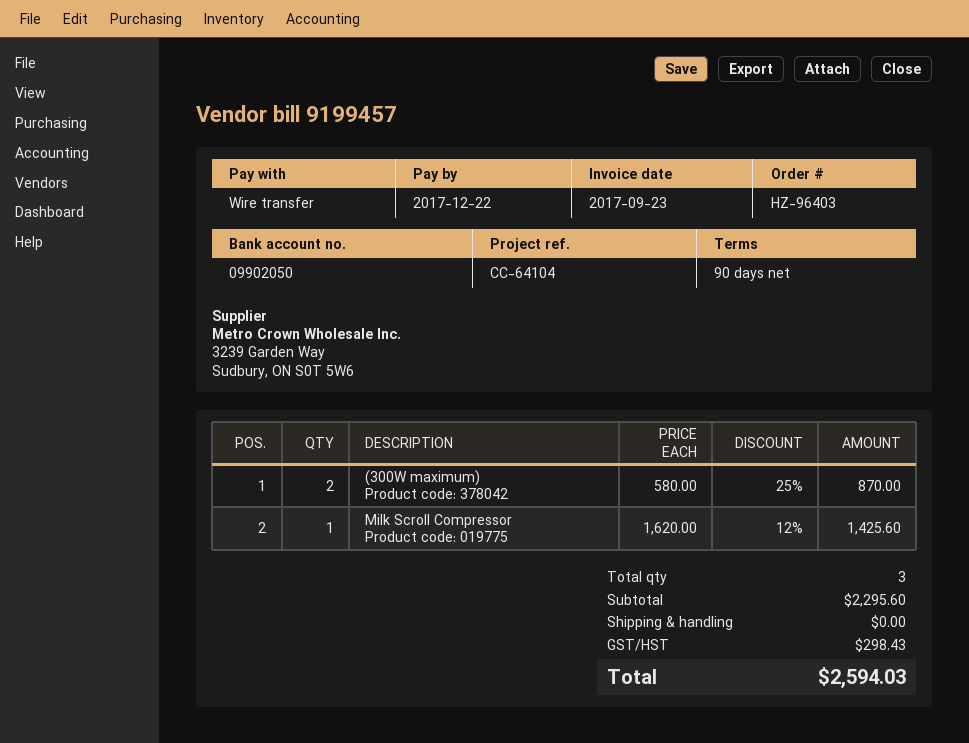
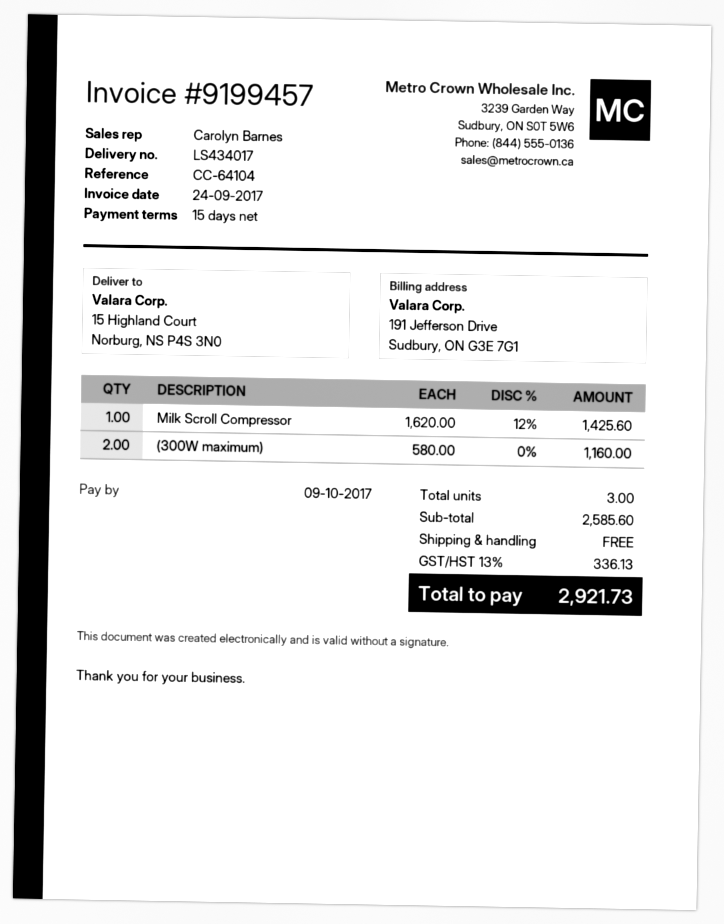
invoice date: 2017-09-23 -> 2017-09-24
payment terms: 90 days -> 15 days
due date: 2017-12-22 -> 2017-10-09
(300W maximum): 2 x 580.00 - 25% = 870.00 -> 2 x 580.00 = 1160.00
subtotal: 2295.60 -> 2585.60
tax: 298.43 -> 336.13
total: 2594.03 -> 2921.73

